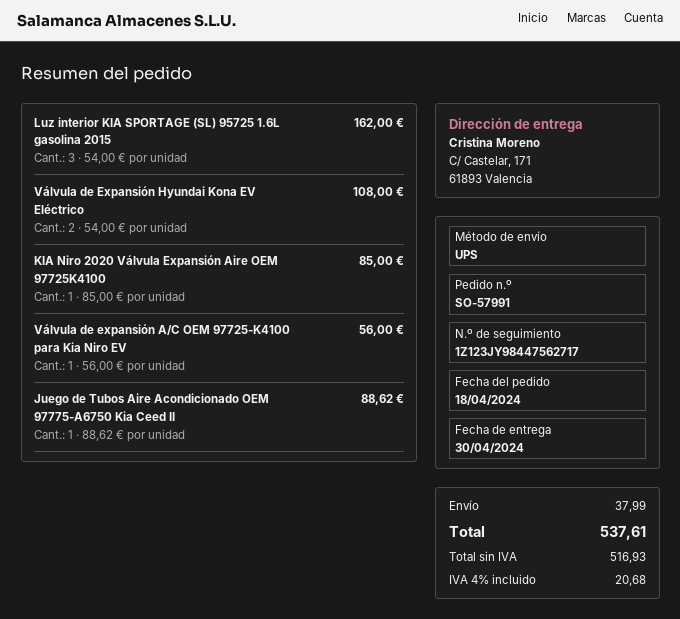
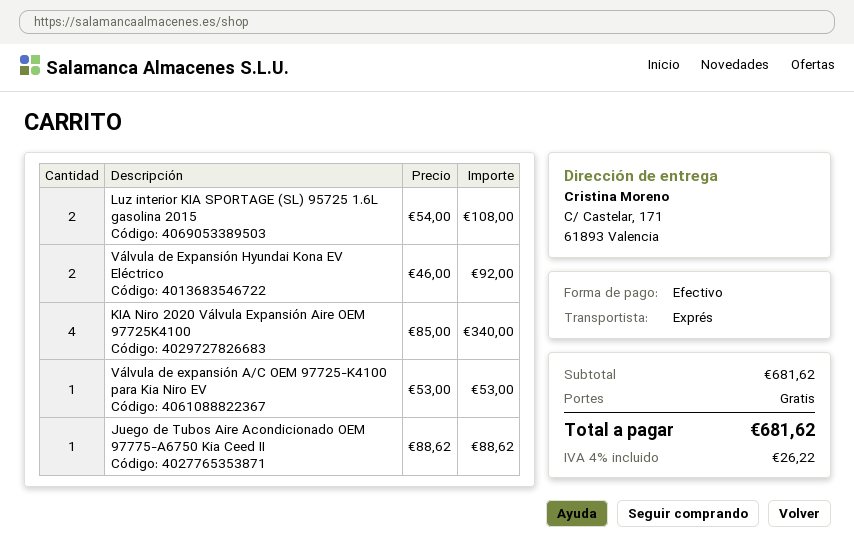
shipping method: UPS -> express
Luz interior KIA SPORTAGE (SL) 95725 1.6L gasolina 2015: 3 x 54.00 = 162.00 -> 2 x 54.00 = 108.00
Válvula de Expansión Hyundai Kona EV Eléctrico: 2 x 54.00 = 108.00 -> 2 x 46.00 = 92.00
KIA Niro 2020 Válvula Expansión Aire OEM 97725K4100: 1 x 85.00 = 85.00 -> 4 x 85.00 = 340.00
Válvula de expansión A/C OEM 97725-K4100 para Kia Niro EV: 1 x 56.00 = 56.00 -> 1 x 53.00 = 53.00
shipping: 37.99 -> 0.00
tax: 4% = 20.68 -> 4% = 26.22
total: 537.61 -> 681.62

